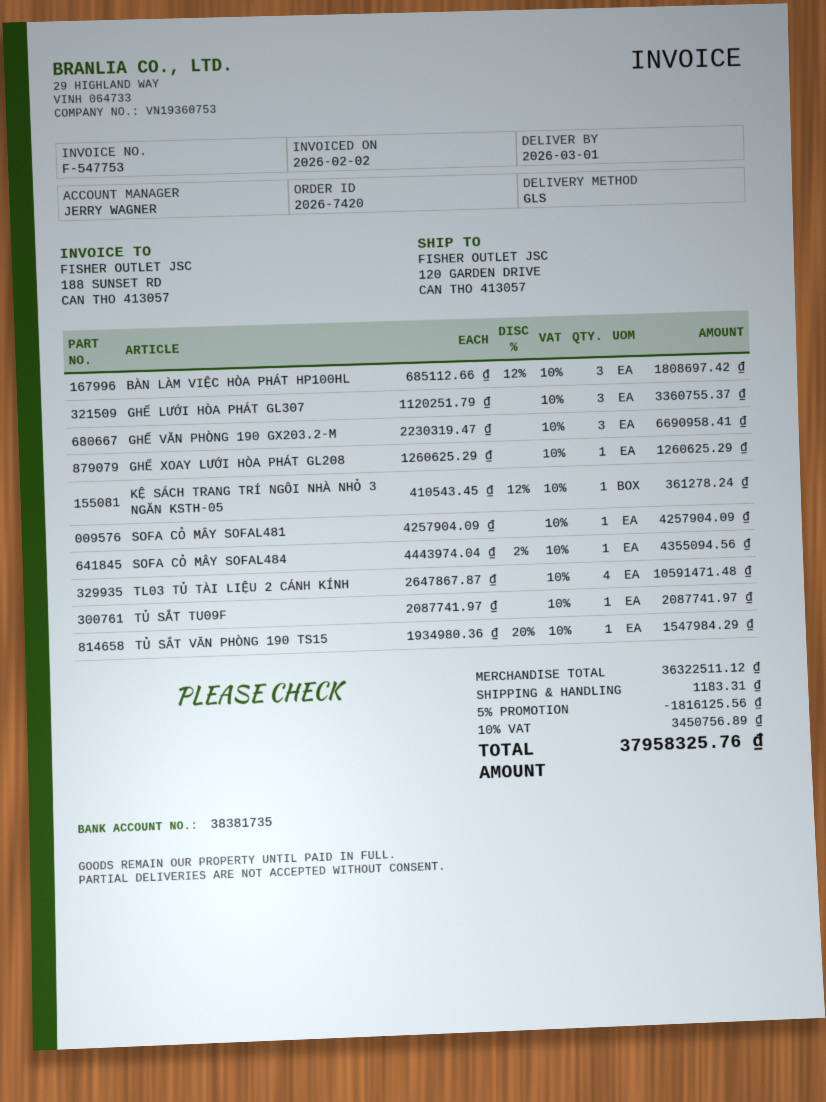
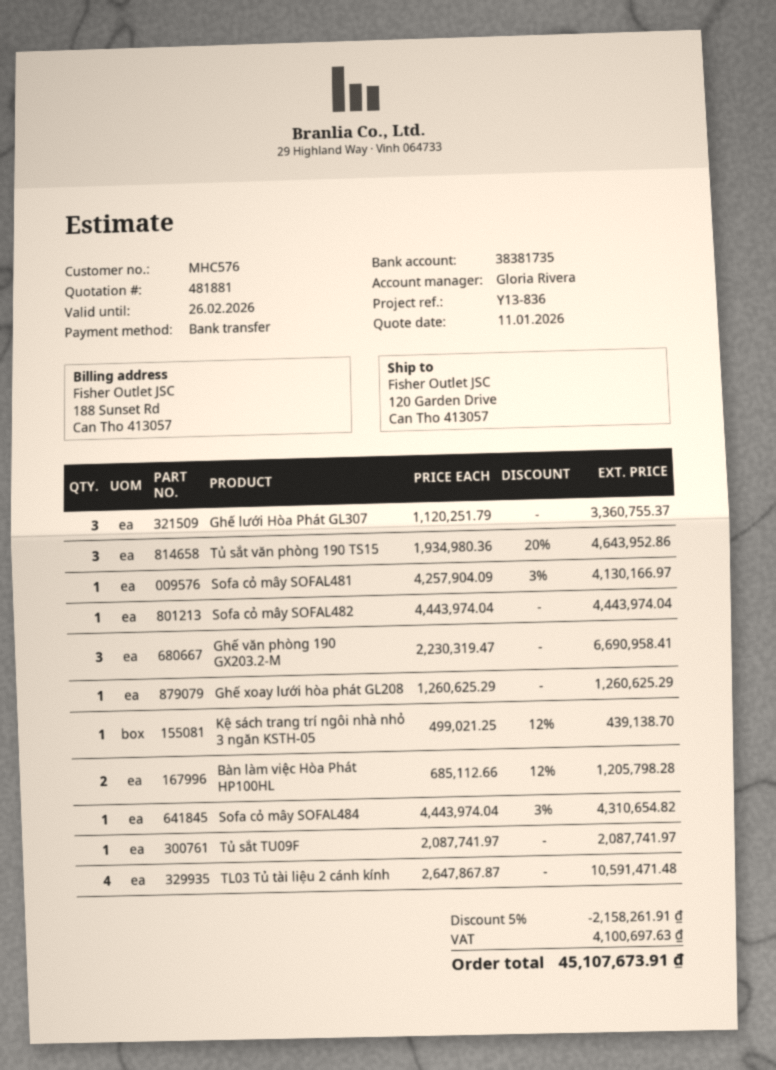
sales rep: JERRY WAGNER -> Gloria Rivera
BÀN LÀM VIỆC HÒA PHÁT HP100HL: 3 x 685112.66 - 12% = 1808697.42 -> 2 x 685112.66 - 12% = 1205798.28
KỆ SÁCH TRANG TRÍ NGÔI NHÀ NHỎ 3 NGĂN KSTH-05: 1 x 410543.45 - 12% = 361278.24 -> 1 x 499021.25 - 12% = 439138.70
SOFA CỎ MÂY SOFAL481: 1 x 4257904.09 = 4257904.09 -> 1 x 4257904.09 - 3% = 4130166.97
SOFA CỎ MÂY SOFAL484: 1 x 4443974.04 - 2% = 4355094.56 -> 1 x 4443974.04 - 3% = 4310654.82
TỦ SẮT VĂN PHÒNG 190 TS15: 1 x 1934980.36 - 20% = 1547984.29 -> 3 x 1934980.36 - 20% = 4643952.86
Sofa cỏ mây SOFAL482: none -> 1 x 4443974.04 = 4443974.04
discount: 5% = 1816125.56 -> 5% = 2158261.91
shipping: 1183.31 -> none
tax: 3450756.89 -> 4100697.63
total: 37958325.76 -> 45107673.91

